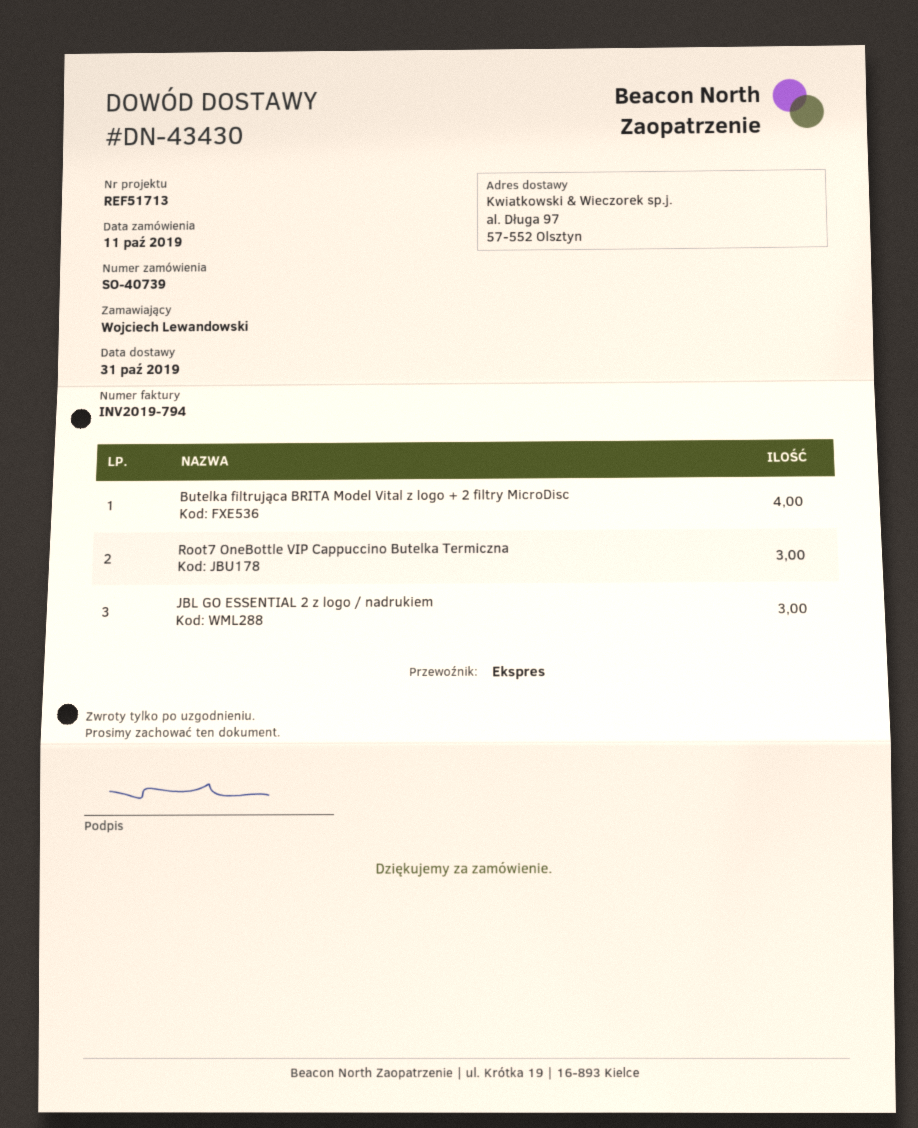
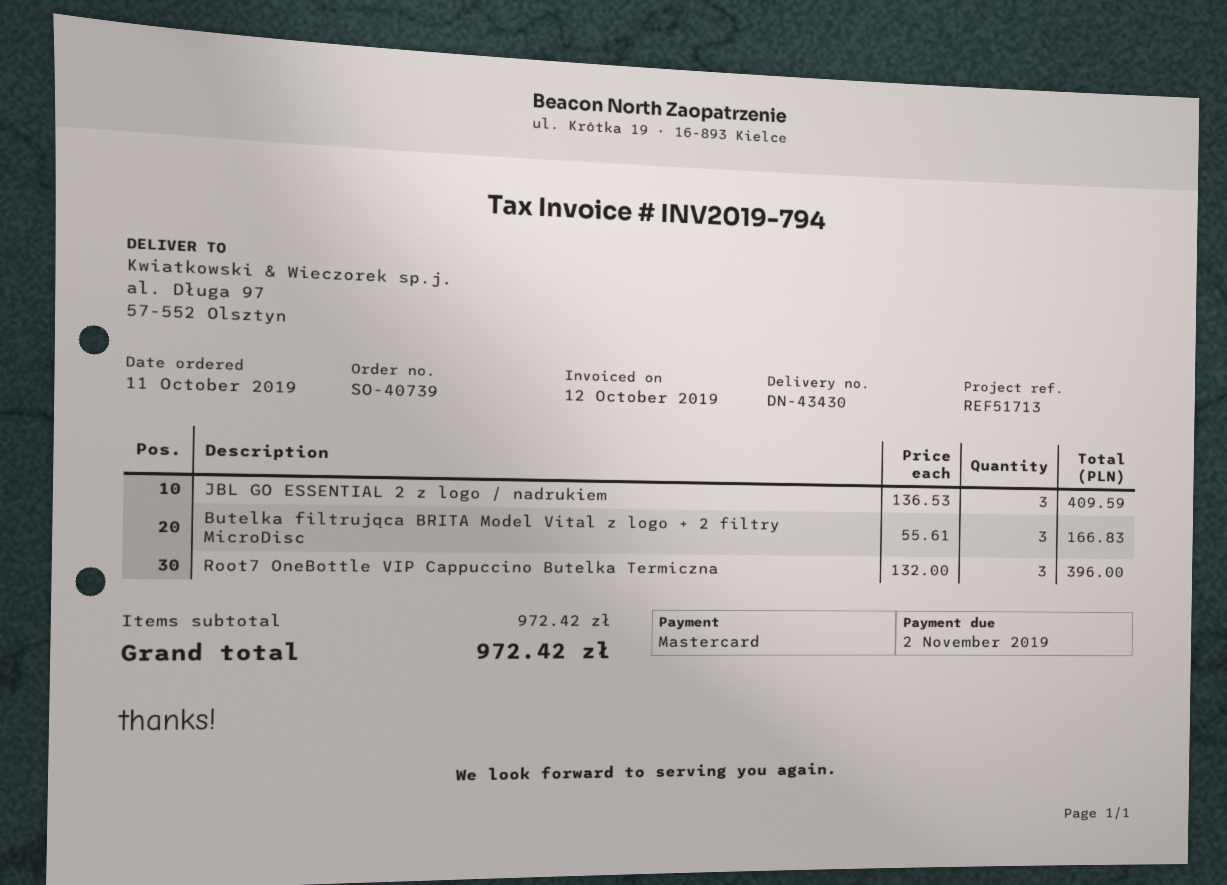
Butelka filtrująca BRITA Model Vital z logo + 2 filtry MicroDisc: 4 -> 3

